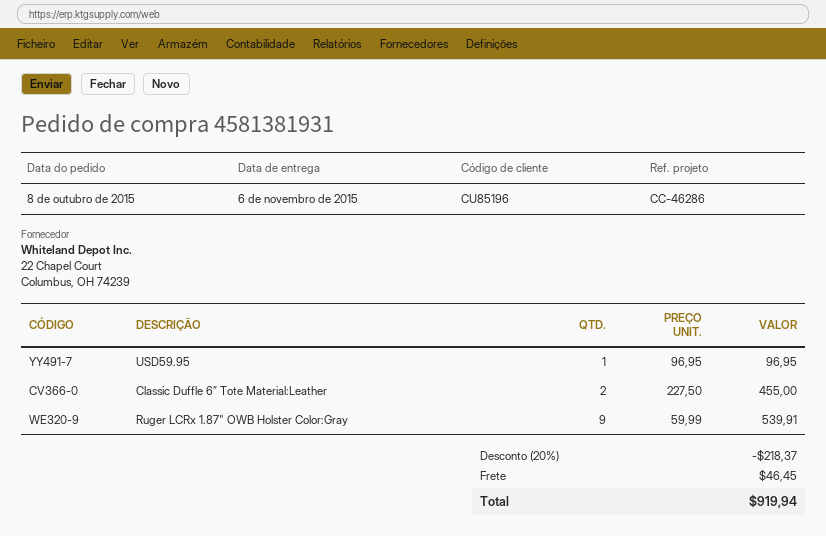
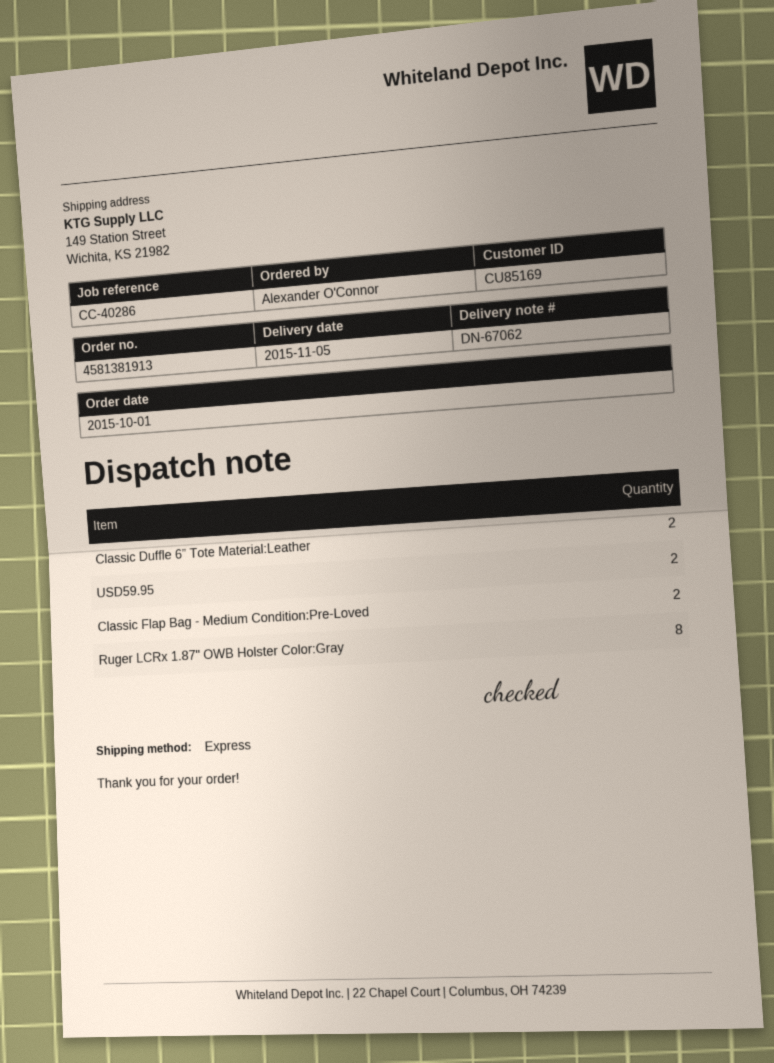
order number: 4581381931 -> 4581381913
order date: 2015-10-08 -> 2015-10-01
delivery date: 2015-11-06 -> 2015-11-05
customer number: CU85196 -> CU85169
reference: CC-46286 -> CC-40286
USD59.95: 1 -> 2
Ruger LCRx 1.87" OWB Holster Color:Gray: 9 -> 8
Classic Flap Bag - Medium Condition:Pre-Loved: none -> 2

